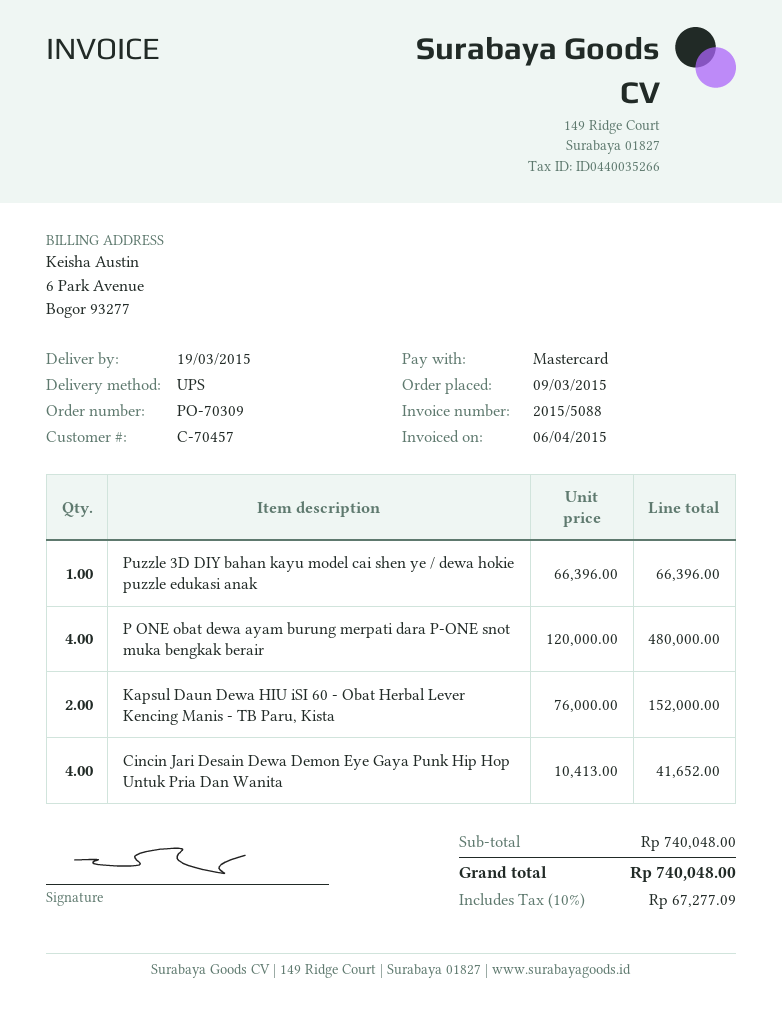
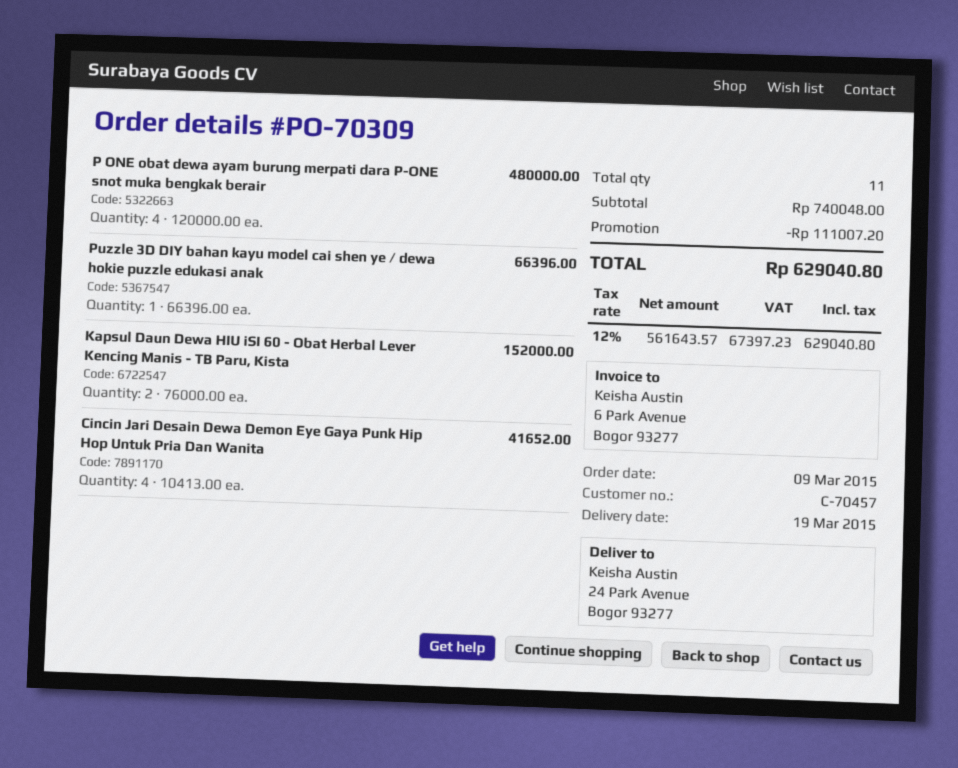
discount: none -> 111007.20
tax: 10% = 67277.09 -> 12% = 67397.23
total: 740048.00 -> 629040.80

